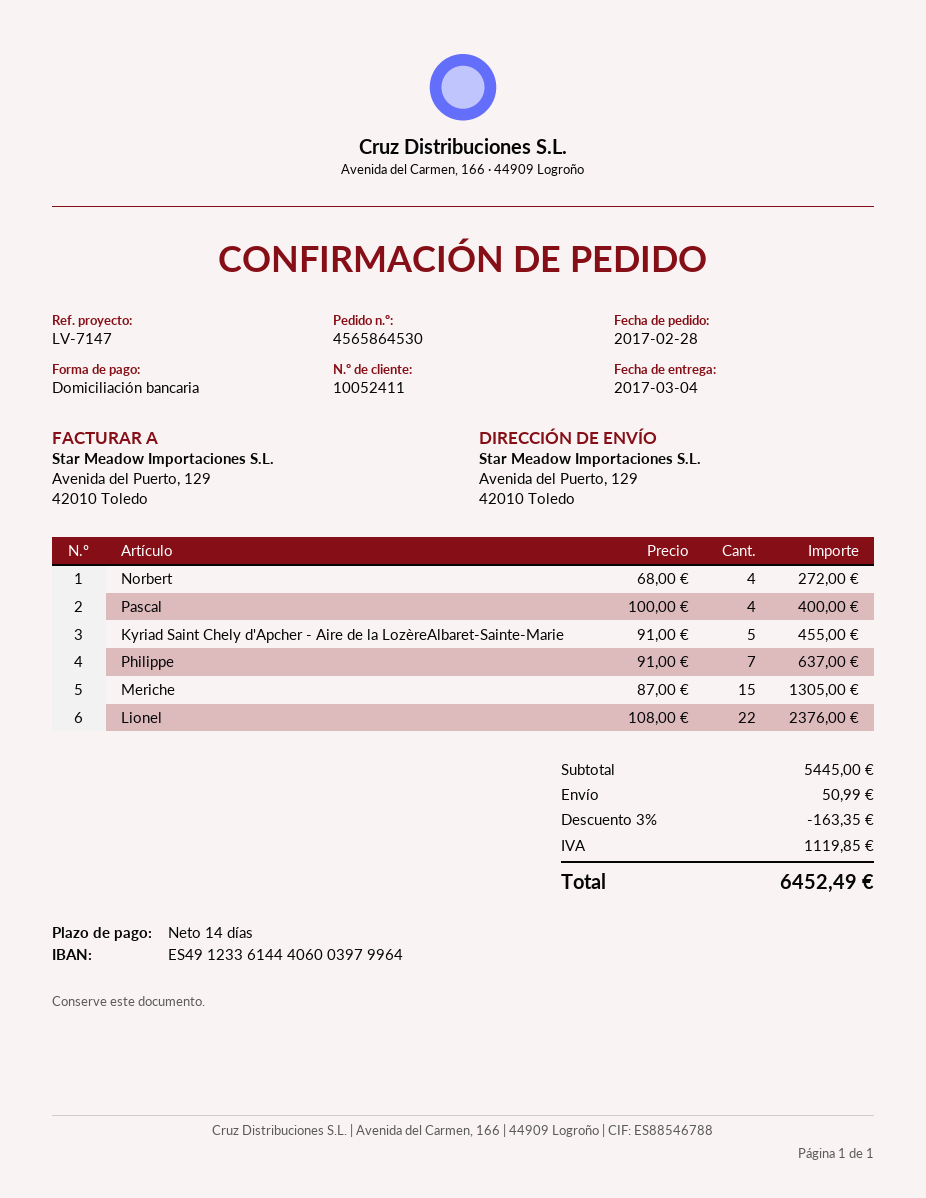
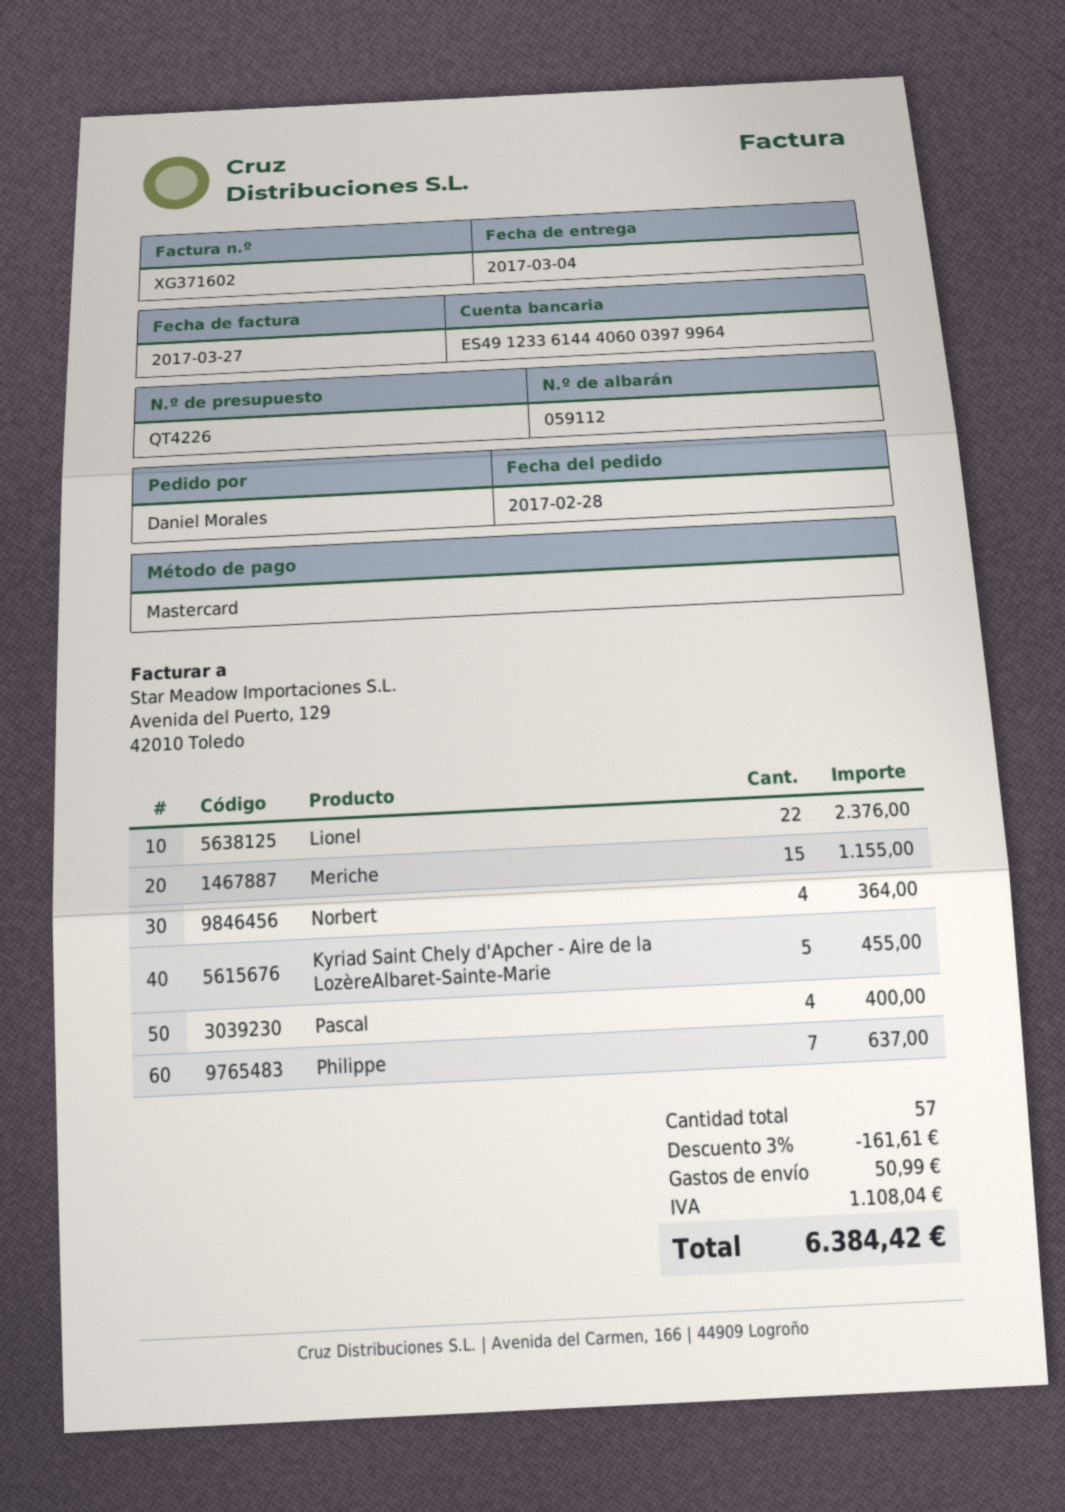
payment method: direct debit -> Mastercard
Norbert: 4 for 272.00 -> 4 for 364.00
Meriche: 15 for 1305.00 -> 15 for 1155.00
discount: 3% = 163.35 -> 3% = 161.61
tax: 1119.85 -> 1108.04
total: 6452.49 -> 6384.42

